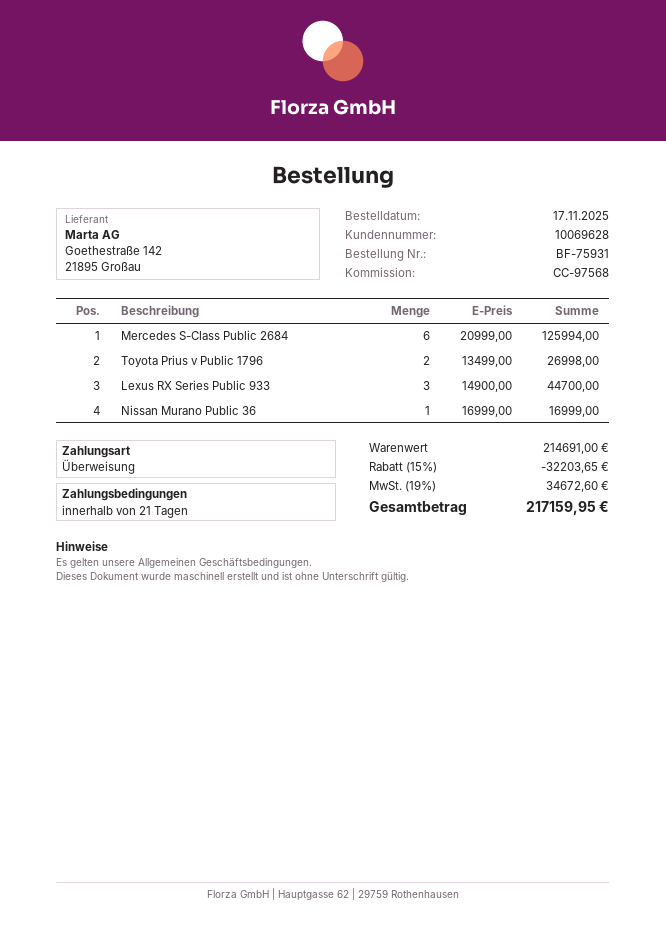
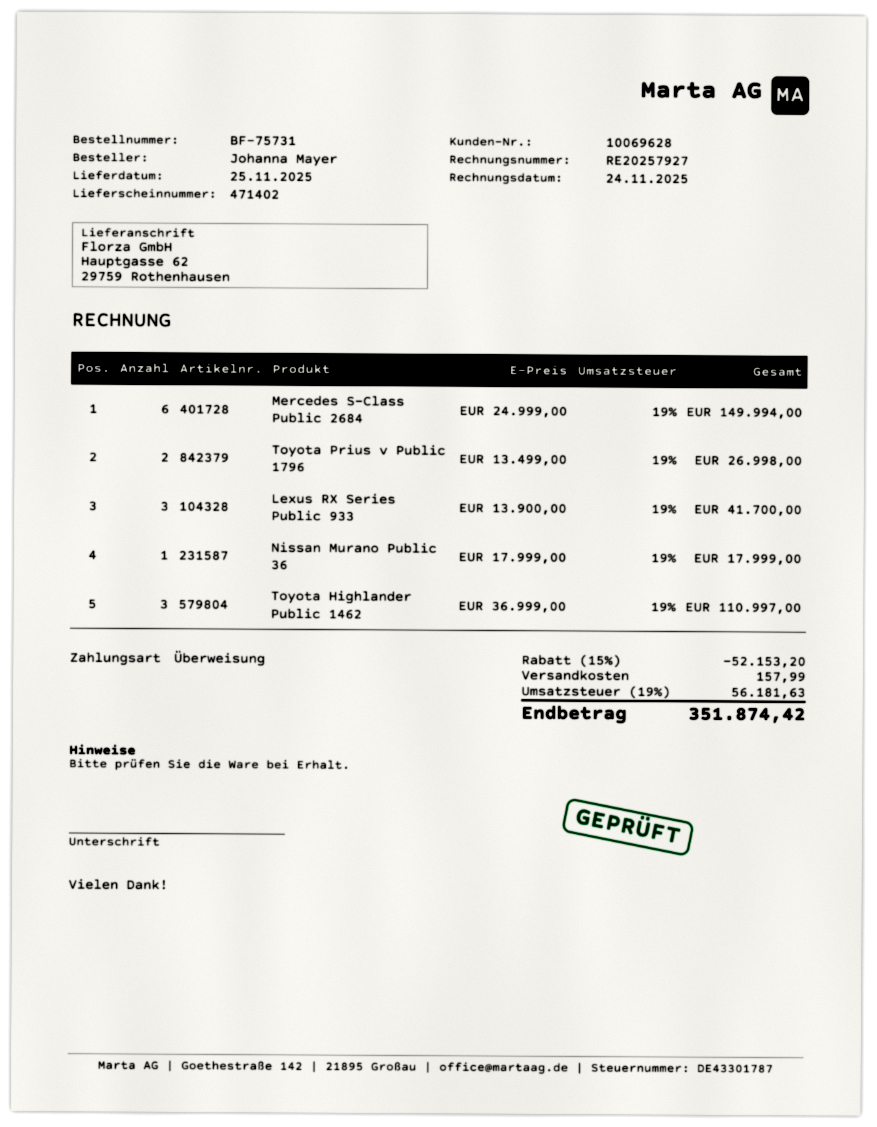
order number: BF-75931 -> BF-75731
Mercedes S-Class Public 2684: 6 x 20999.00 = 125994.00 -> 6 x 24999.00 = 149994.00
Lexus RX Series Public 933: 3 x 14900.00 = 44700.00 -> 3 x 13900.00 = 41700.00
Nissan Murano Public 36: 1 x 16999.00 = 16999.00 -> 1 x 17999.00 = 17999.00
Toyota Highlander Public 1462: none -> 3 x 36999.00 = 110997.00
discount: 15% = 32203.65 -> 15% = 52153.20
shipping: none -> 157.99
tax: 19% = 34672.60 -> 19% = 56181.63
total: 217159.95 -> 351874.42

